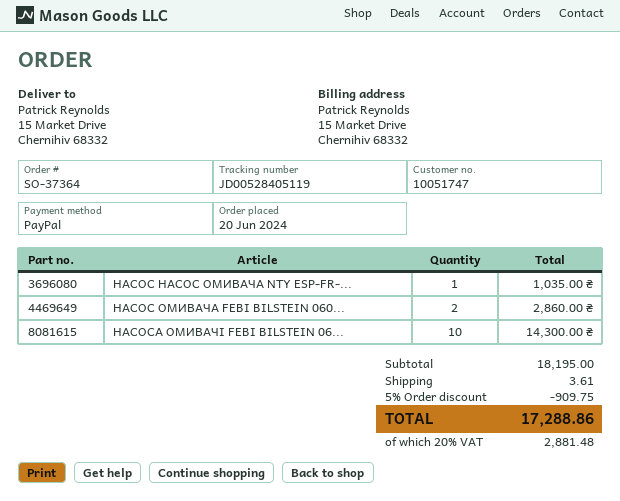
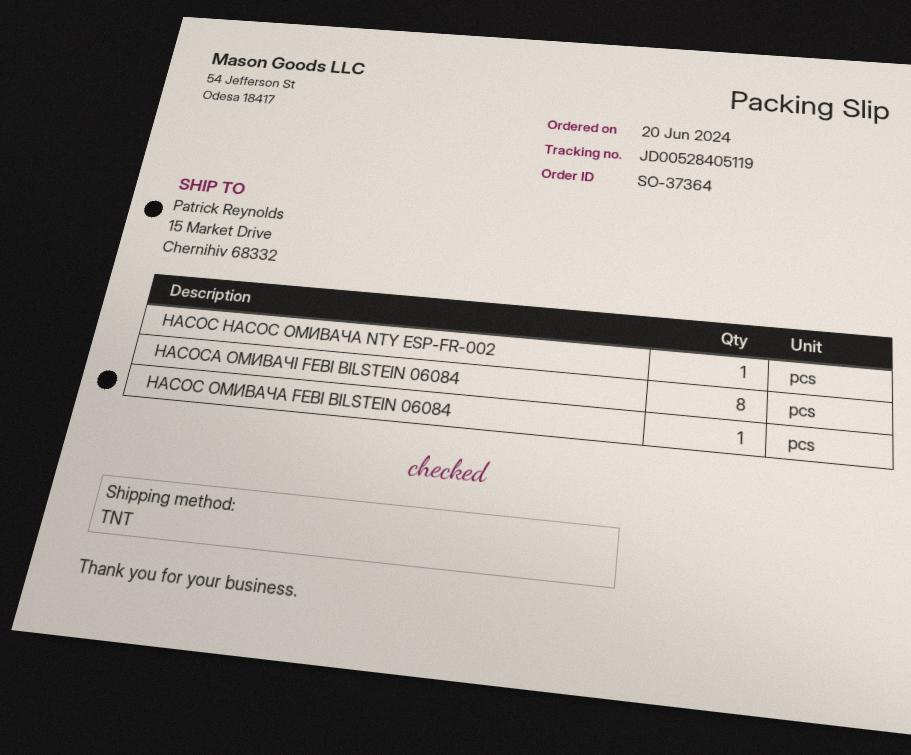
НАСОС ОМИВАЧА FEBI BILSTEIN 060...: 2 -> 1
НАСОСА ОМИВАЧІ FEBI BILSTEIN 06...: 10 -> 8

